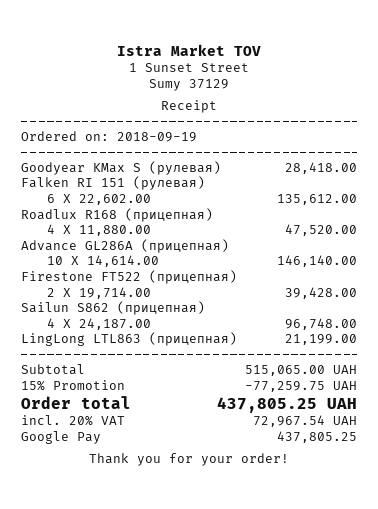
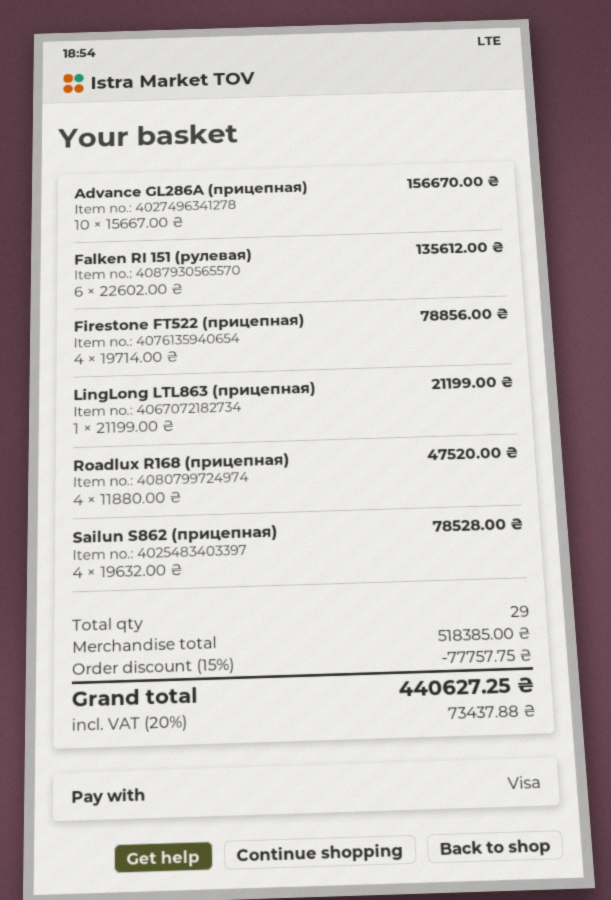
payment method: Google Pay -> Visa
Goodyear KMax S (рулевая): 1 x 28418.00 = 28418.00 -> none
Advance GL286A (прицепная): 10 x 14614.00 = 146140.00 -> 10 x 15667.00 = 156670.00
Firestone FT522 (прицепная): 2 x 19714.00 = 39428.00 -> 4 x 19714.00 = 78856.00
Sailun S862 (прицепная): 4 x 24187.00 = 96748.00 -> 4 x 19632.00 = 78528.00
subtotal: 515065.00 -> 518385.00
discount: 15% = 77259.75 -> 15% = 77757.75
tax: 20% = 72967.54 -> 20% = 73437.88
total: 437805.25 -> 440627.25

